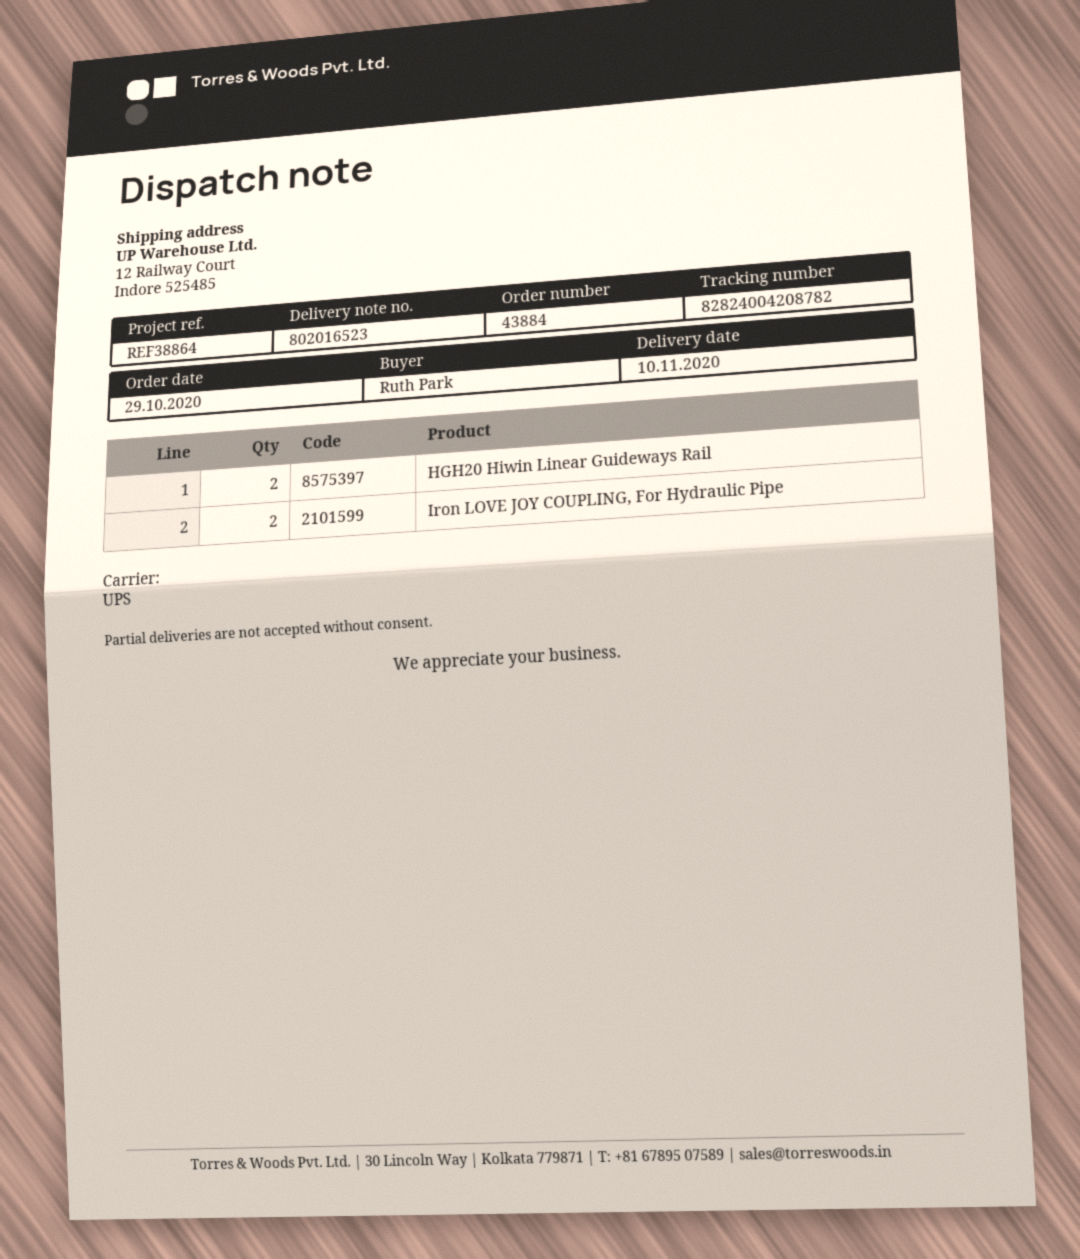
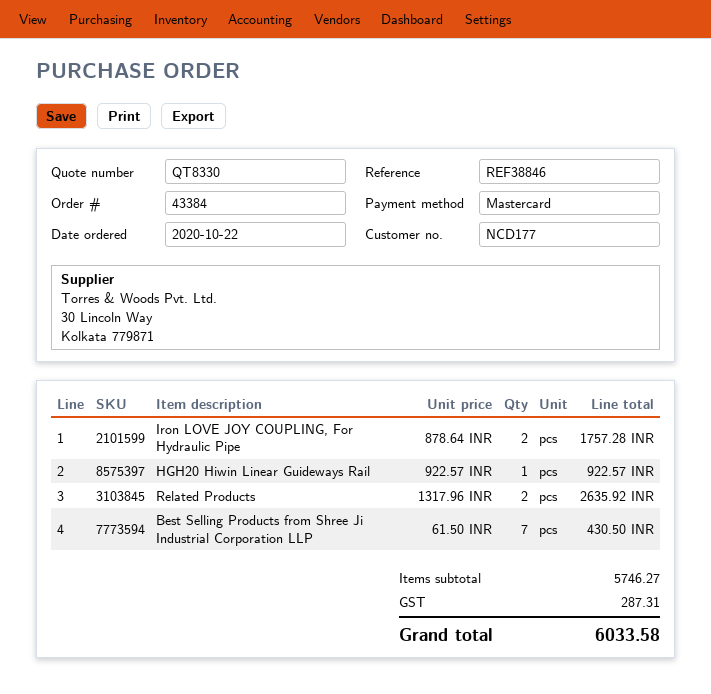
order number: 43884 -> 43384
order date: 2020-10-29 -> 2020-10-22
reference: REF38864 -> REF38846
HGH20 Hiwin Linear Guideways Rail: 2 -> 1
Related Products: none -> 2
Best Selling Products from Shree Ji Industrial Corporation LLP: none -> 7

